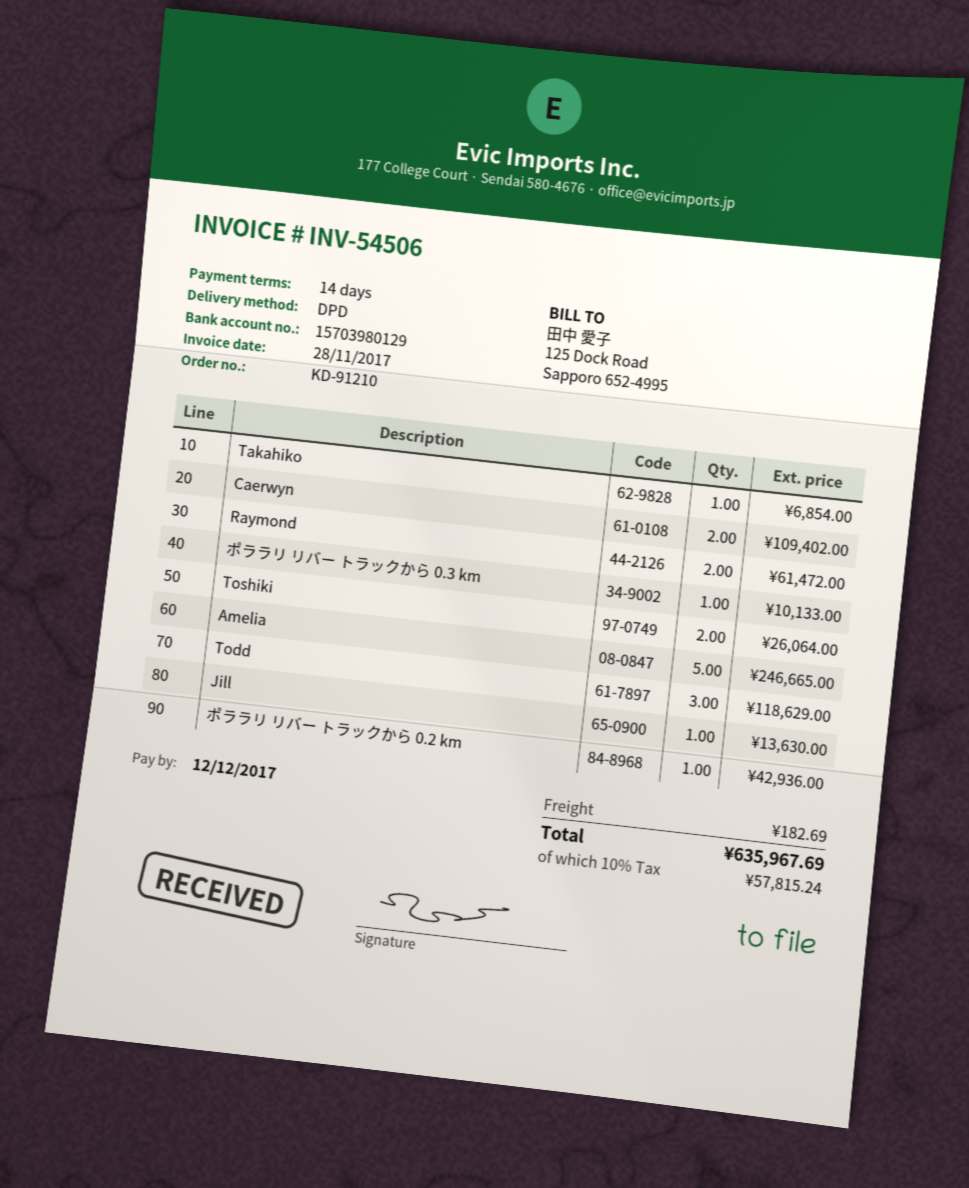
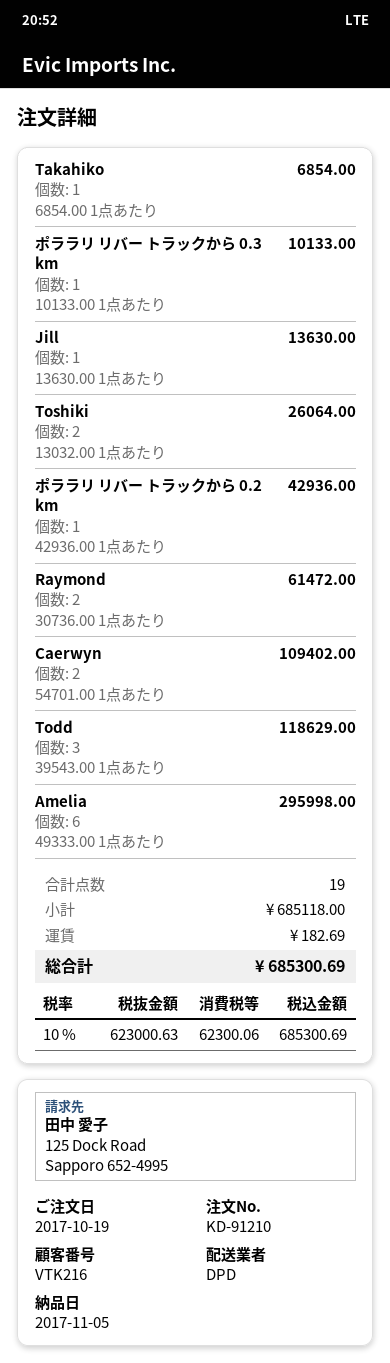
Amelia: 5 for 246665.00 -> 6 for 295998.00
tax: 10% = 57815.24 -> 10% = 62300.06
total: 635967.69 -> 685300.69

